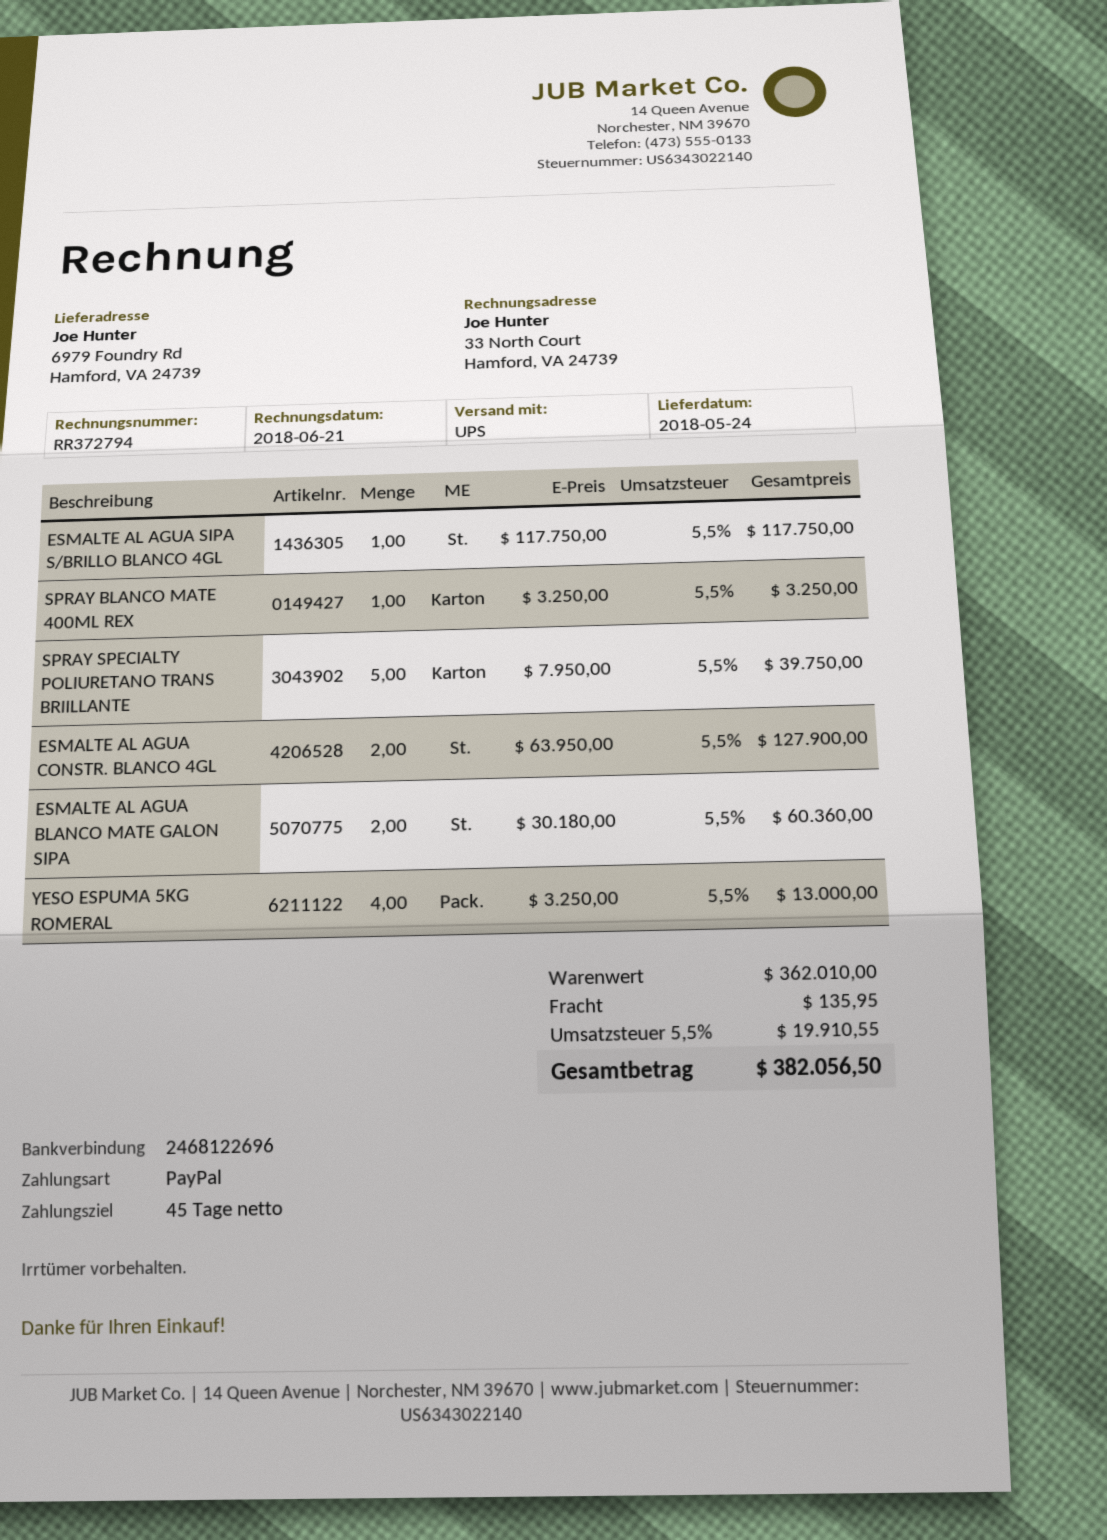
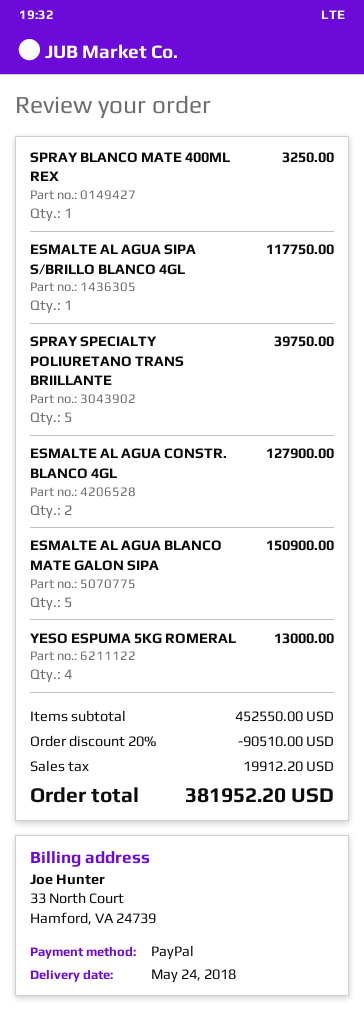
ESMALTE AL AGUA BLANCO MATE GALON SIPA: 2 for 60360.00 -> 5 for 150900.00
subtotal: 362010.00 -> 452550.00
discount: none -> 20% = 90510.00
shipping: 135.95 -> none
tax: 19910.55 -> 19912.20
total: 382056.50 -> 381952.20

